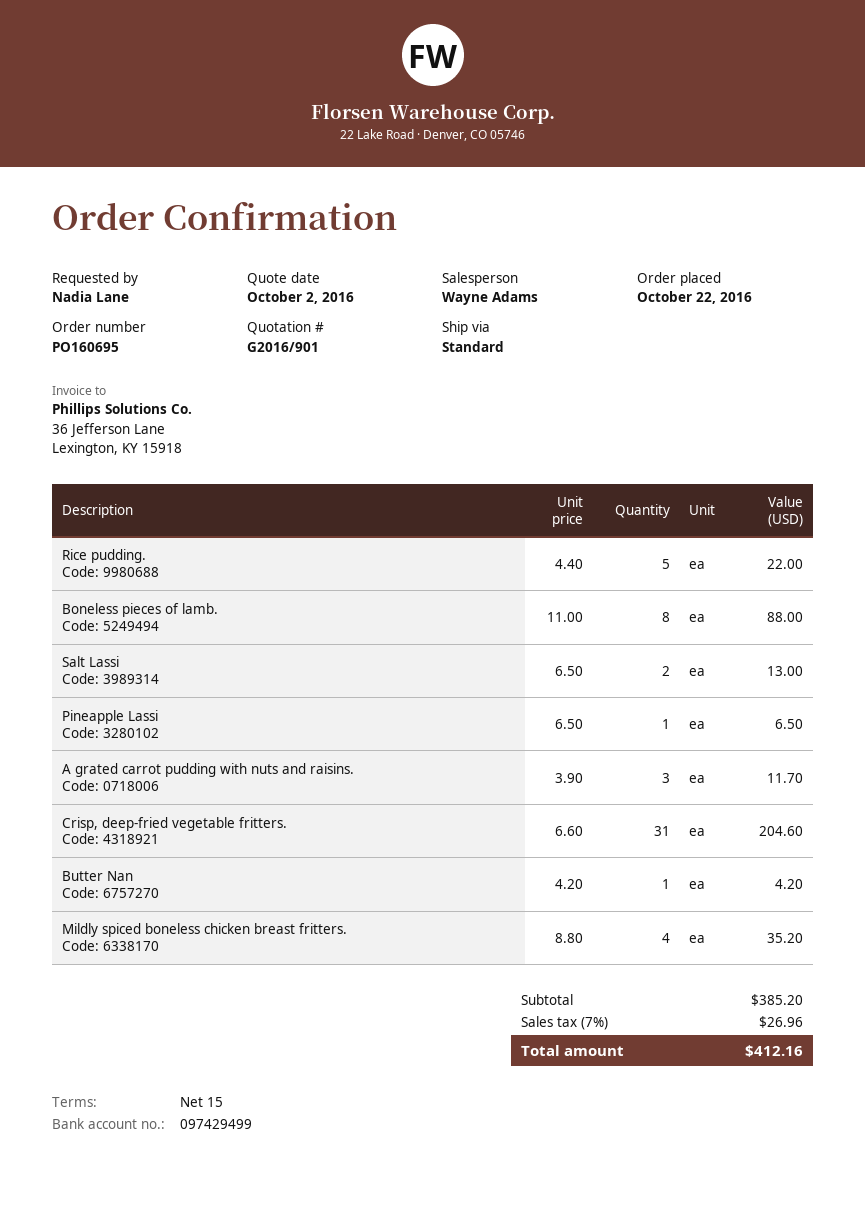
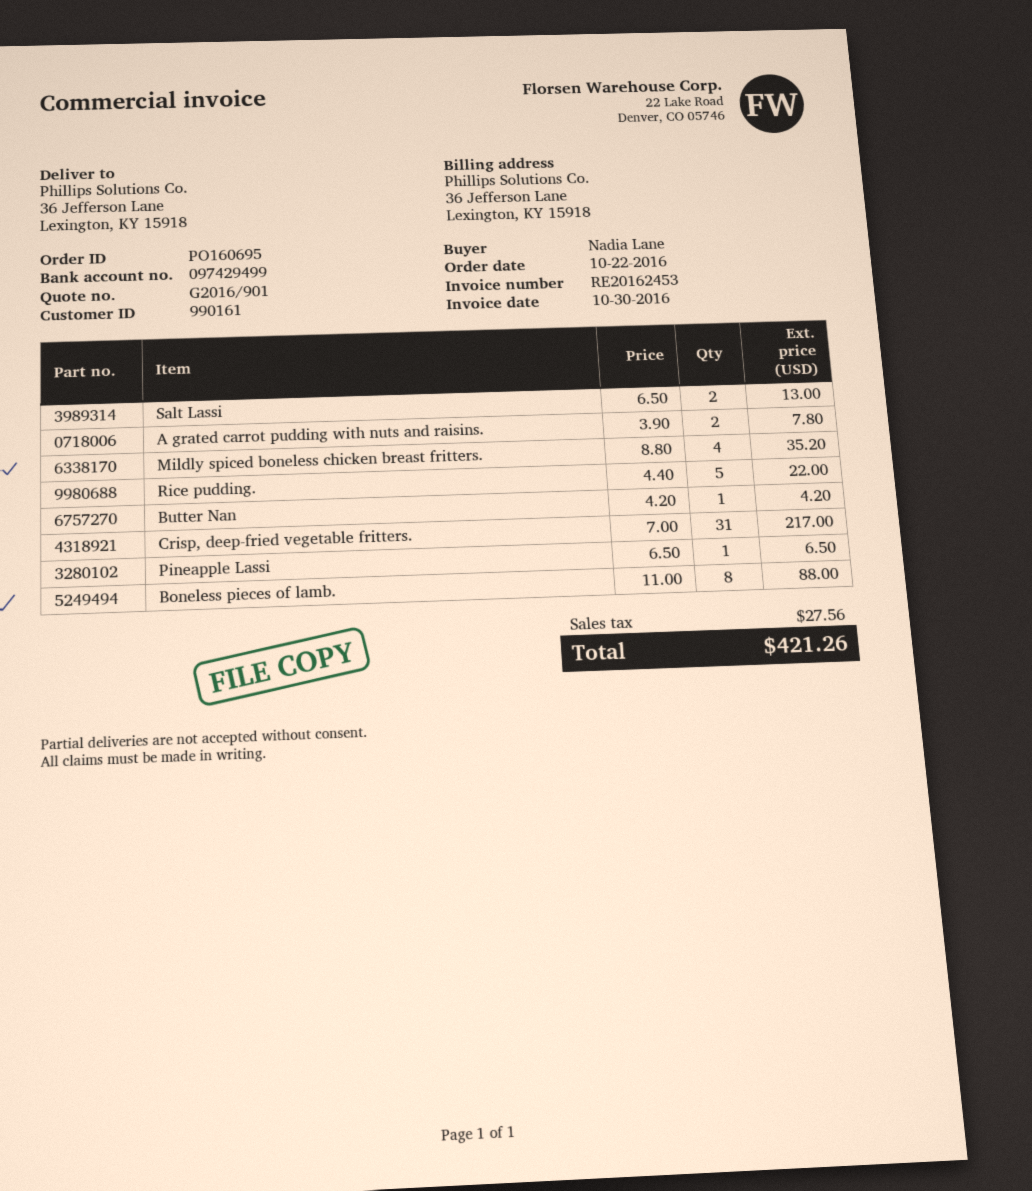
A grated carrot pudding with nuts and raisins.: 3 x 3.90 = 11.70 -> 2 x 3.90 = 7.80
Crisp, deep-fried vegetable fritters.: 31 x 6.60 = 204.60 -> 31 x 7.00 = 217.00
tax: 26.96 -> 27.56
total: 412.16 -> 421.26

